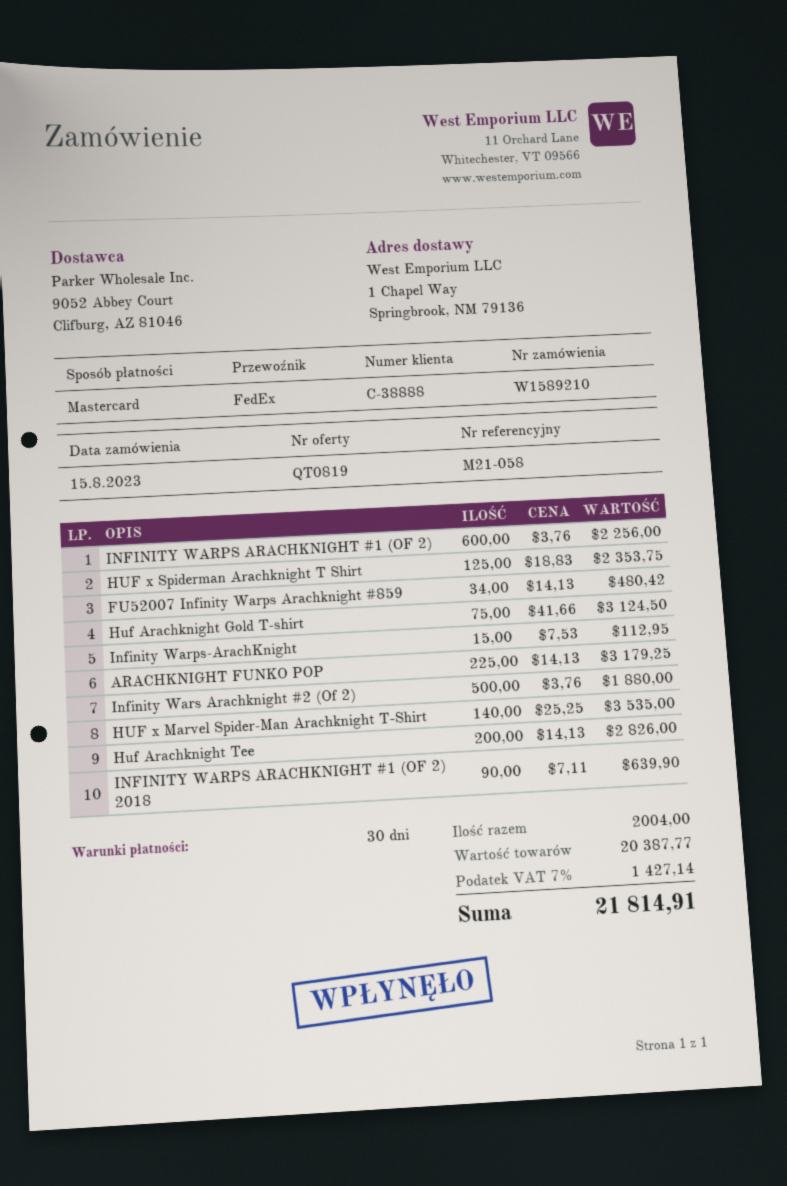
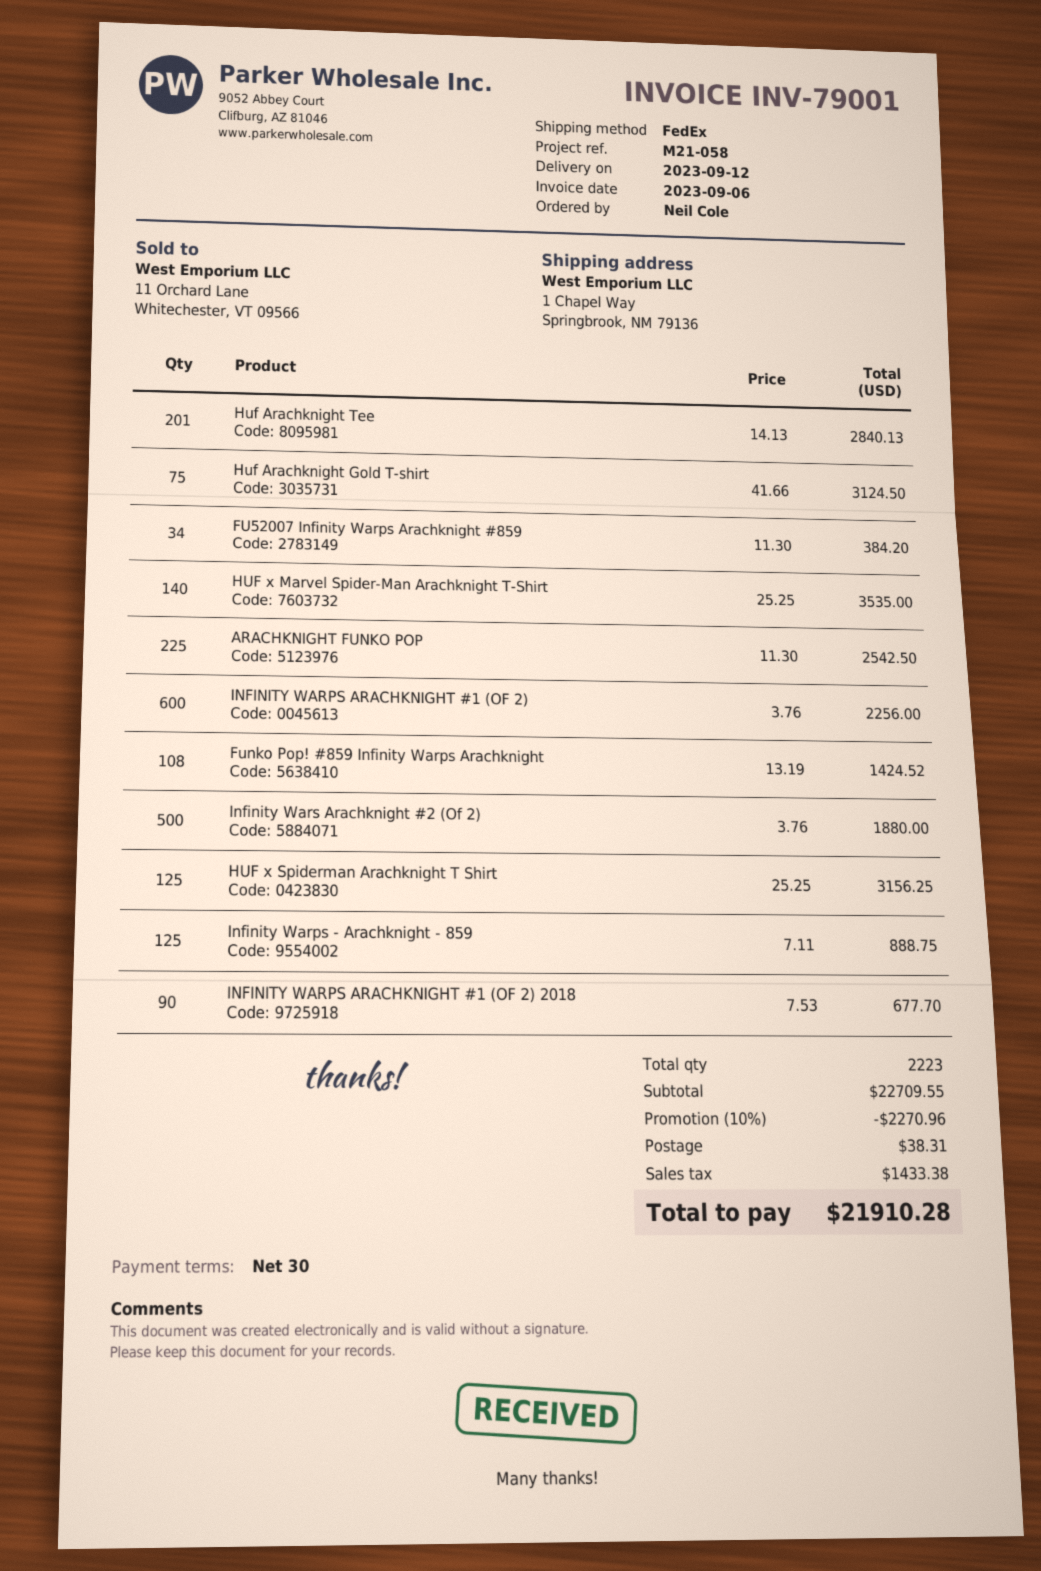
HUF x Spiderman Arachknight T Shirt: 125 x 18.83 = 2353.75 -> 125 x 25.25 = 3156.25
FU52007 Infinity Warps Arachknight #859: 34 x 14.13 = 480.42 -> 34 x 11.30 = 384.20
Infinity Warps-ArachKnight: 15 x 7.53 = 112.95 -> none
ARACHKNIGHT FUNKO POP: 225 x 14.13 = 3179.25 -> 225 x 11.30 = 2542.50
Huf Arachknight Tee: 200 x 14.13 = 2826.00 -> 201 x 14.13 = 2840.13
INFINITY WARPS ARACHKNIGHT #1 (OF 2) 2018: 90 x 7.11 = 639.90 -> 90 x 7.53 = 677.70
Funko Pop! #859 Infinity Warps Arachknight: none -> 108 x 13.19 = 1424.52
Infinity Warps - Arachknight - 859: none -> 125 x 7.11 = 888.75
total quantity: 2004 -> 2223
subtotal: 20387.77 -> 22709.55
discount: none -> 10% = 2270.96
shipping: none -> 38.31
tax: 1427.14 -> 1433.38
total: 21814.91 -> 21910.28

